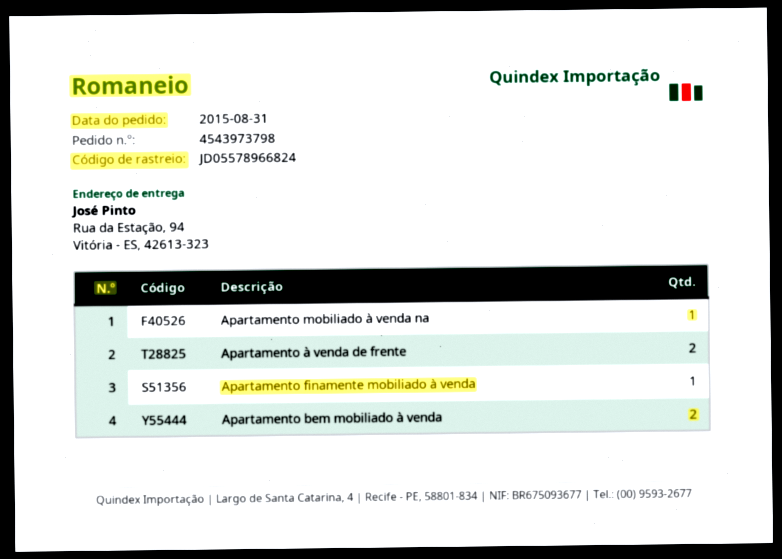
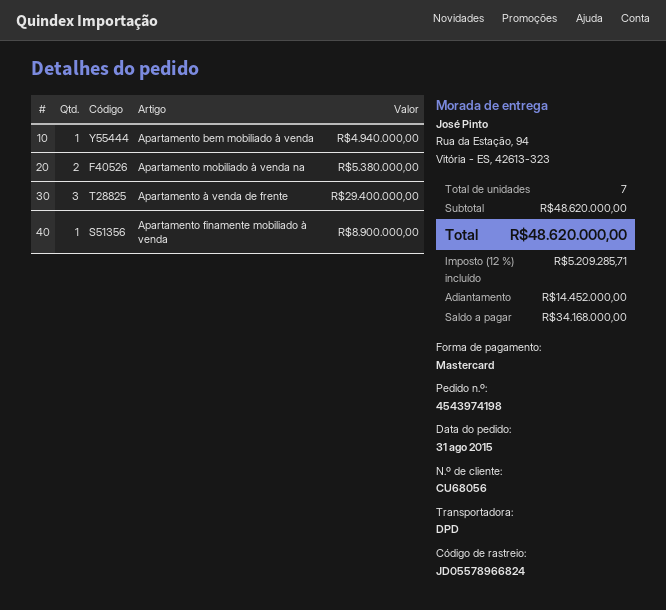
order number: 4543973798 -> 4543974198
Apartamento mobiliado à venda na: 1 -> 2
Apartamento à venda de frente: 2 -> 3
Apartamento bem mobiliado à venda: 2 -> 1

